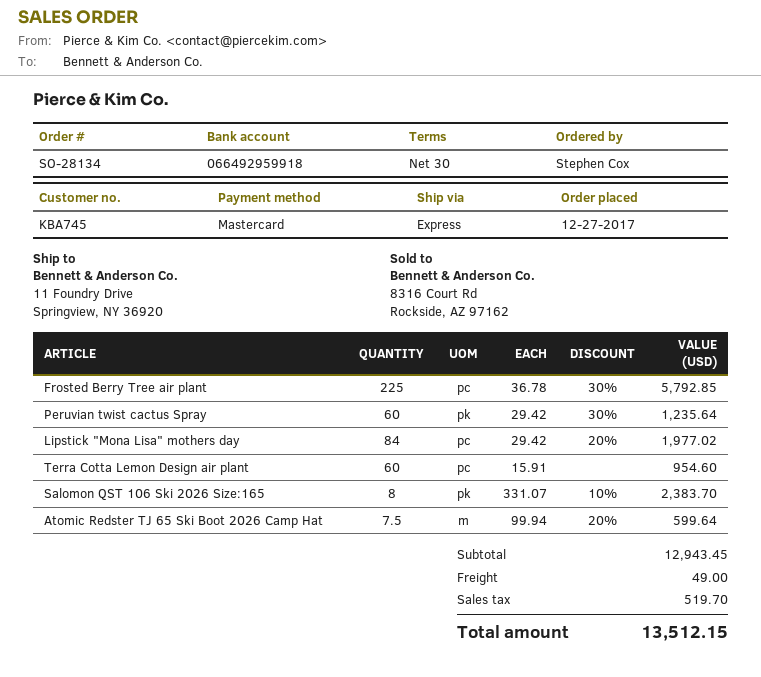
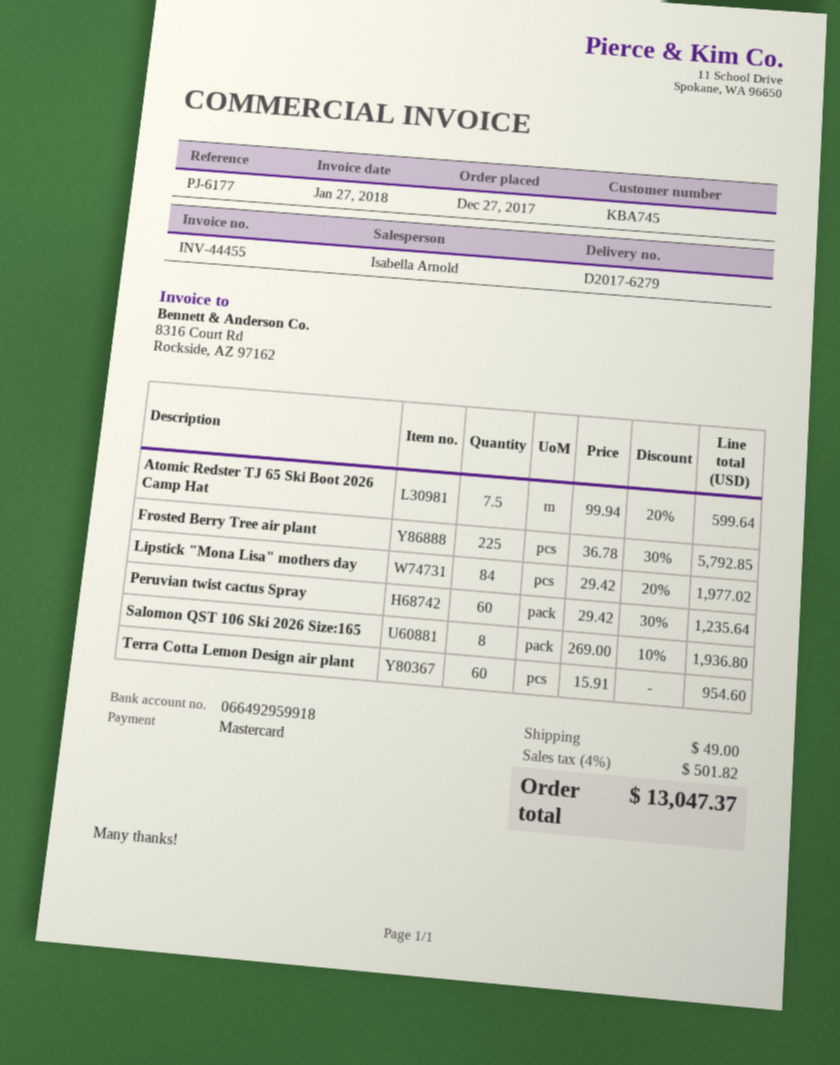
Salomon QST 106 Ski 2026 Size:165: 8 x 331.07 - 10% = 2383.70 -> 8 x 269.00 - 10% = 1936.80
tax: 519.70 -> 501.82
total: 13512.15 -> 13047.37

